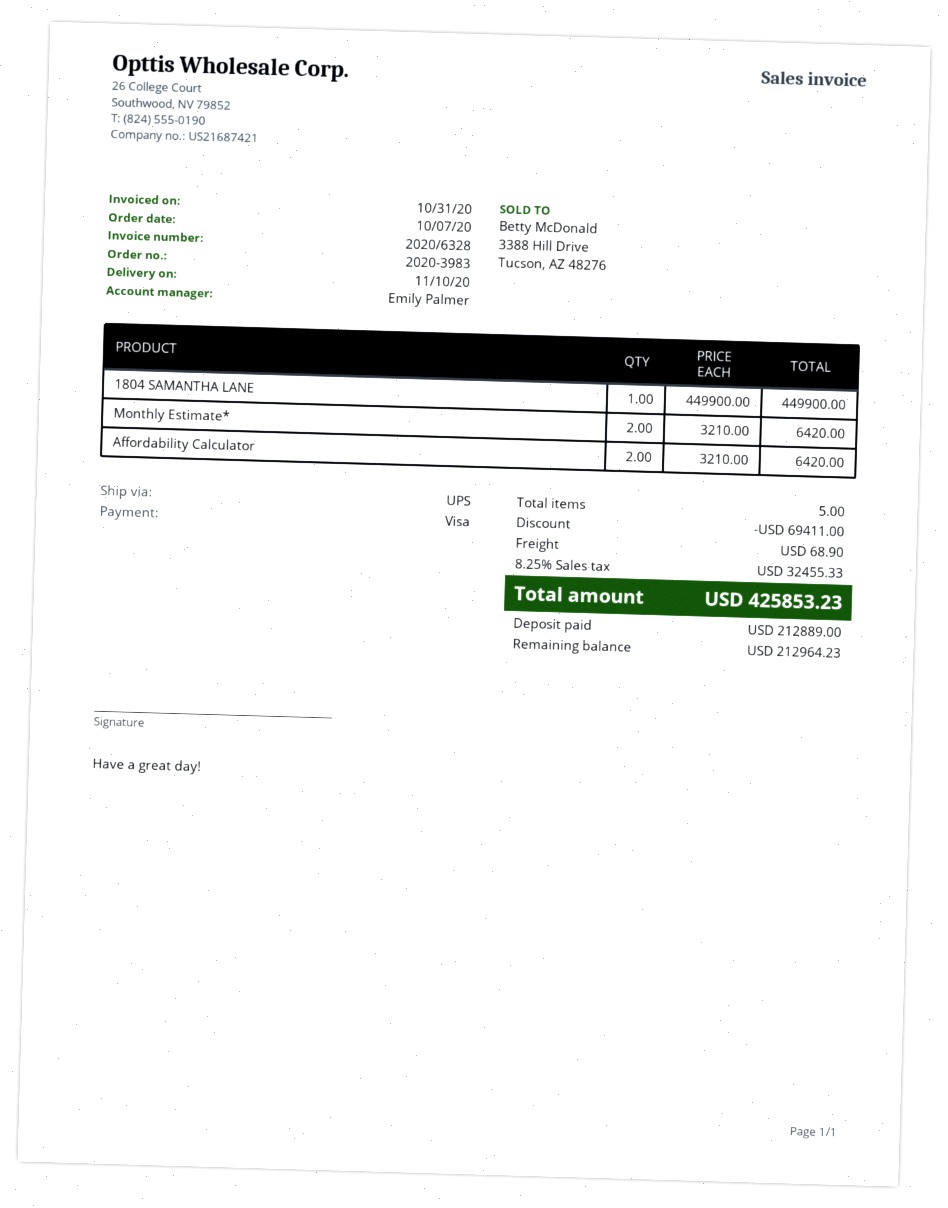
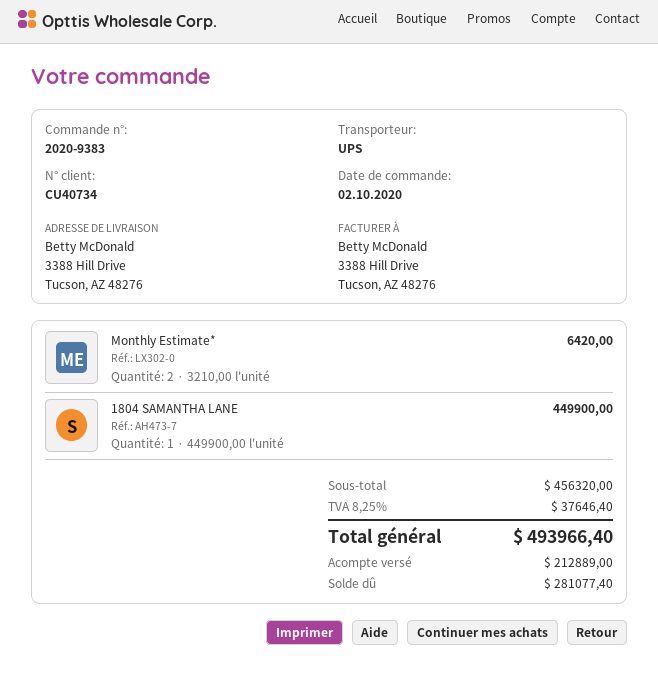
order number: 2020-3983 -> 2020-9383
order date: 2020-10-07 -> 2020-10-02
Affordability Calculator: 2 x 3210.00 = 6420.00 -> none
discount: 69411.00 -> none
shipping: 68.90 -> none
tax: 8.25% = 32455.33 -> 8.25% = 37646.40
total: 425853.23 -> 493966.40
balance: 212964.23 -> 281077.40

